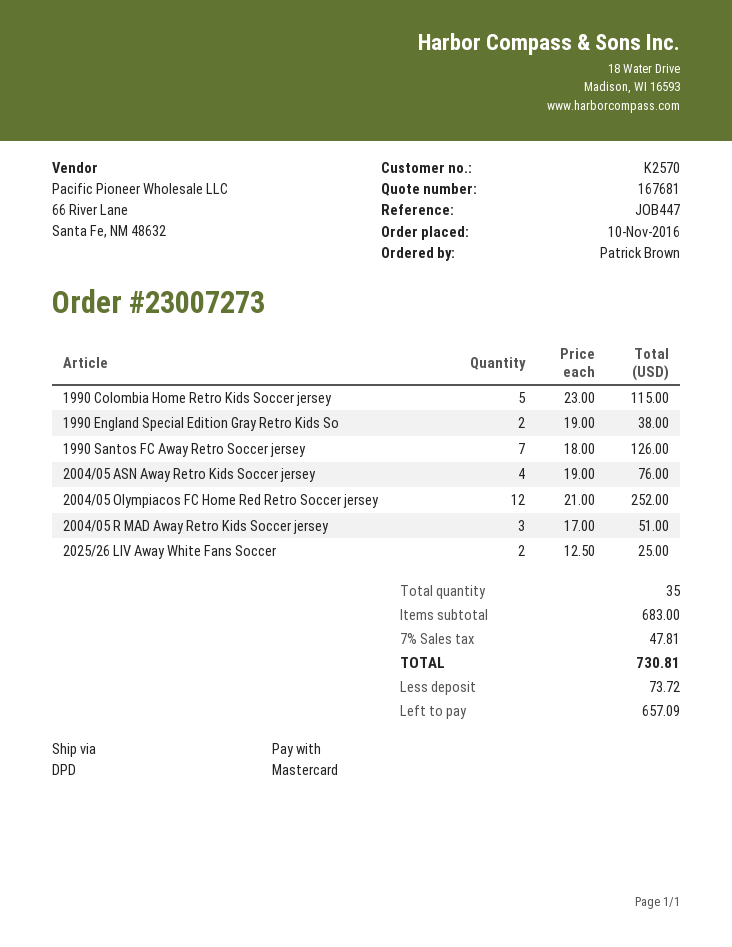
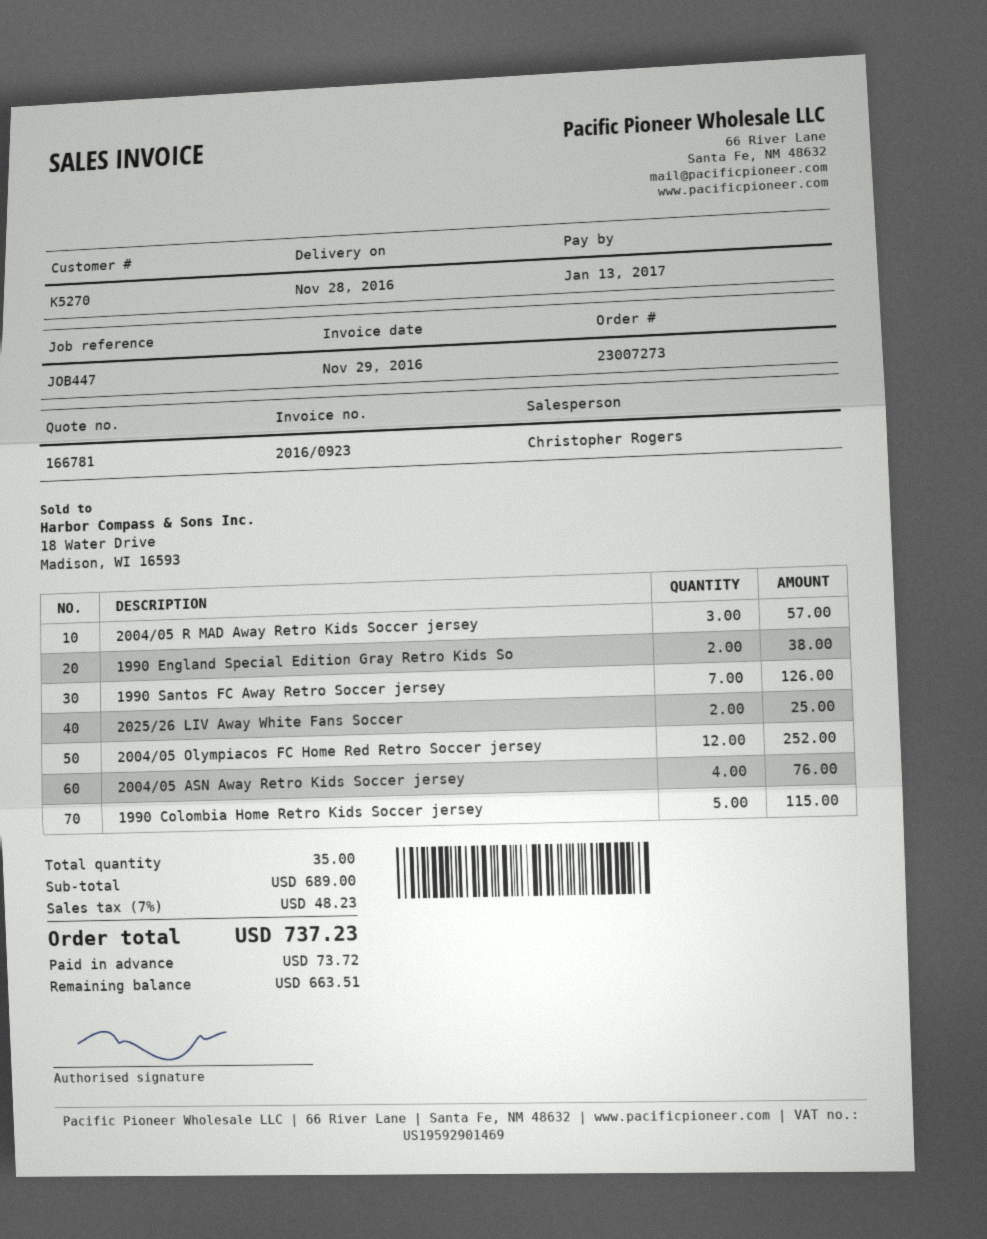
quote number: 167681 -> 166781
customer number: K2570 -> K5270
2004/05 R MAD Away Retro Kids Soccer jersey: 3 for 51.00 -> 3 for 57.00
subtotal: 683.00 -> 689.00
tax: 7% = 47.81 -> 7% = 48.23
total: 730.81 -> 737.23
balance: 657.09 -> 663.51

